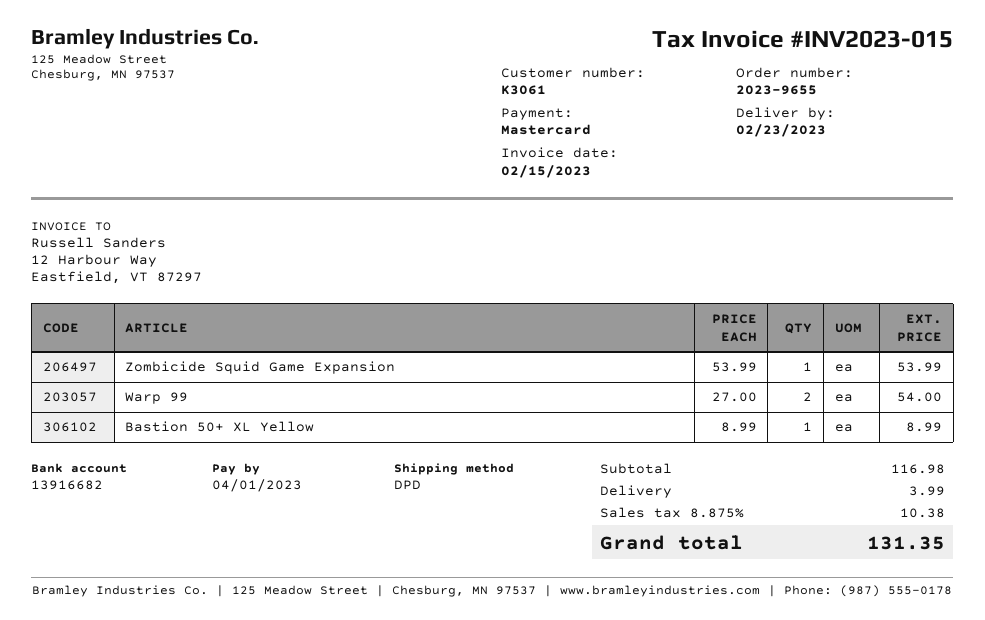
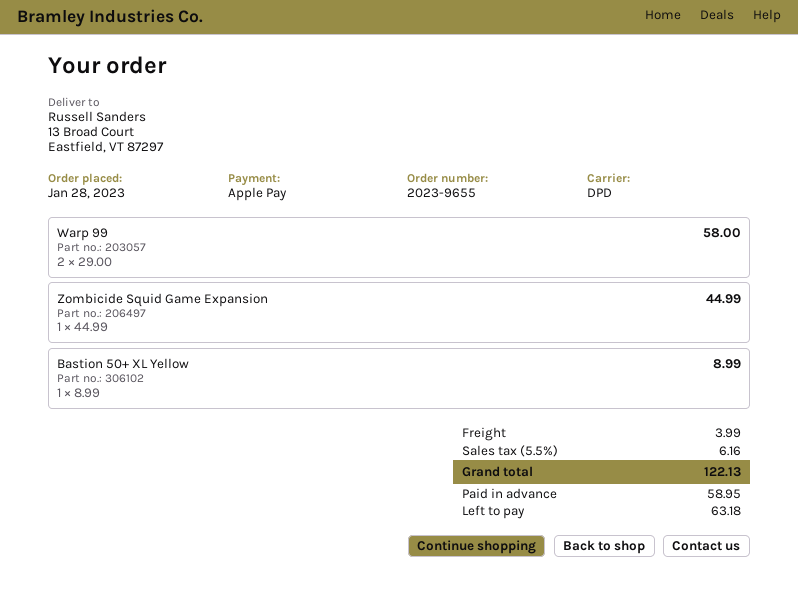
payment method: Mastercard -> Apple Pay
Zombicide Squid Game Expansion: 1 x 53.99 = 53.99 -> 1 x 44.99 = 44.99
Warp 99: 2 x 27.00 = 54.00 -> 2 x 29.00 = 58.00
tax: 8.875% = 10.38 -> 5.5% = 6.16
total: 131.35 -> 122.13

